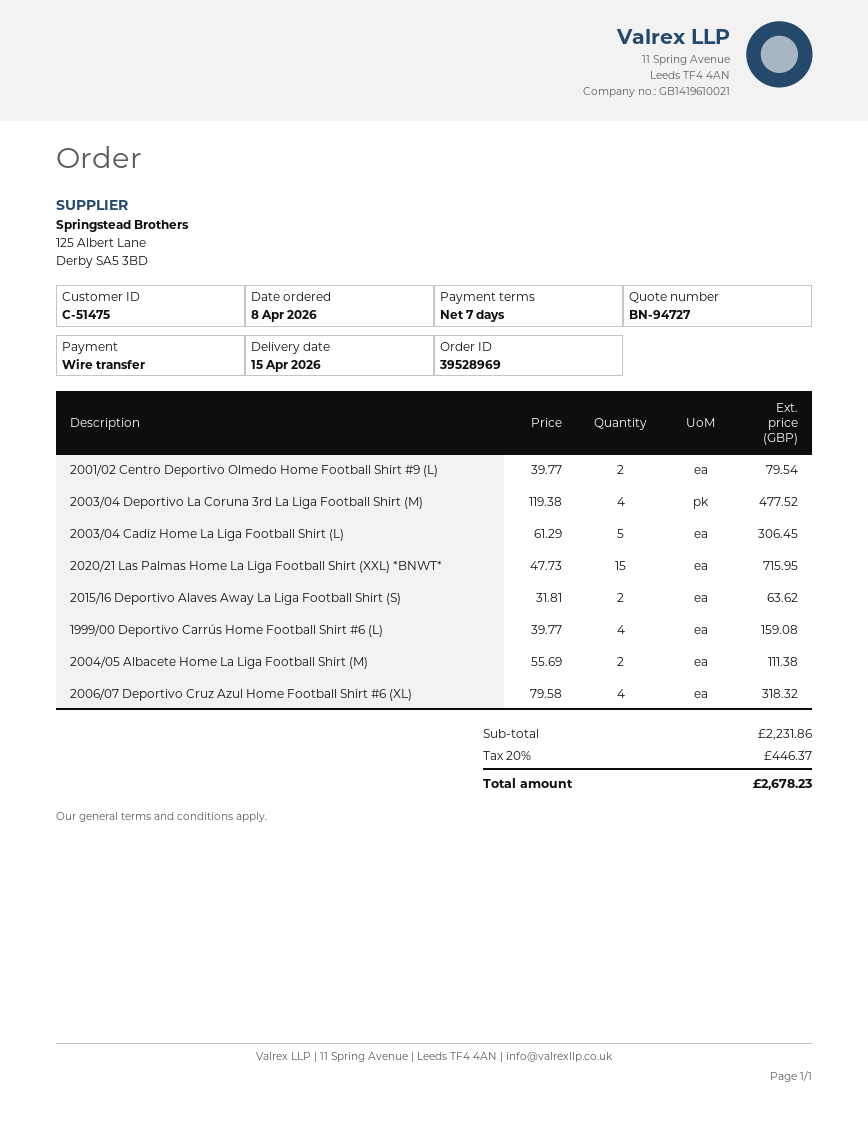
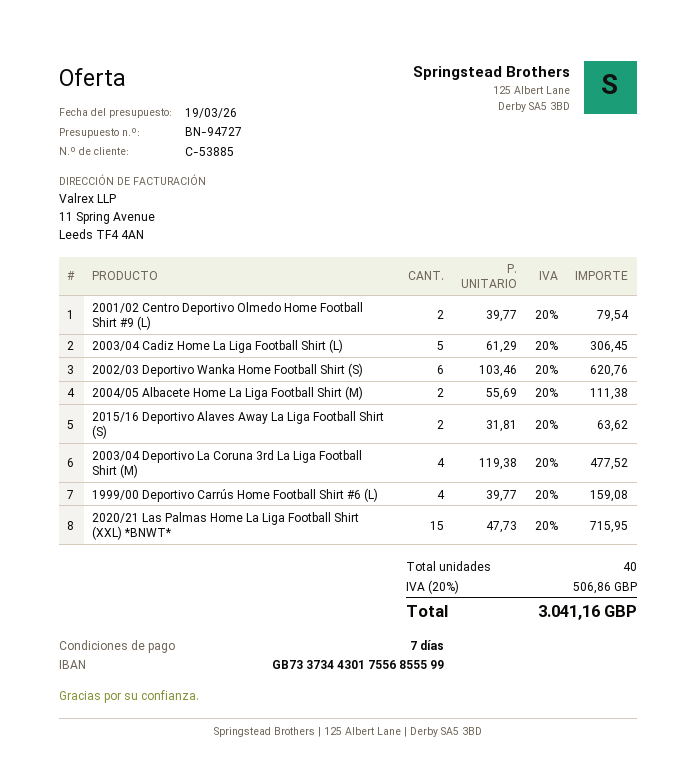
customer number: C-51475 -> C-53885
2006/07 Deportivo Cruz Azul Home Football Shirt #6 (XL): 4 x 79.58 = 318.32 -> none
2002/03 Deportivo Wanka Home Football Shirt (S): none -> 6 x 103.46 = 620.76
tax: 20% = 446.37 -> 20% = 506.86
total: 2678.23 -> 3041.16

